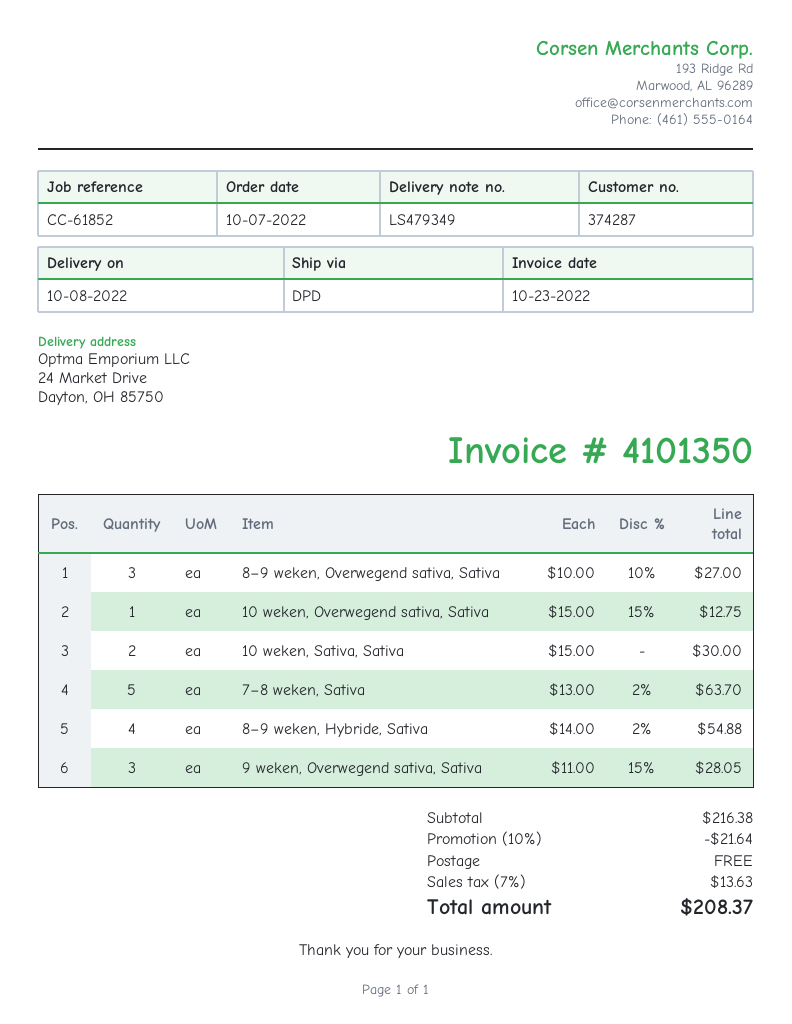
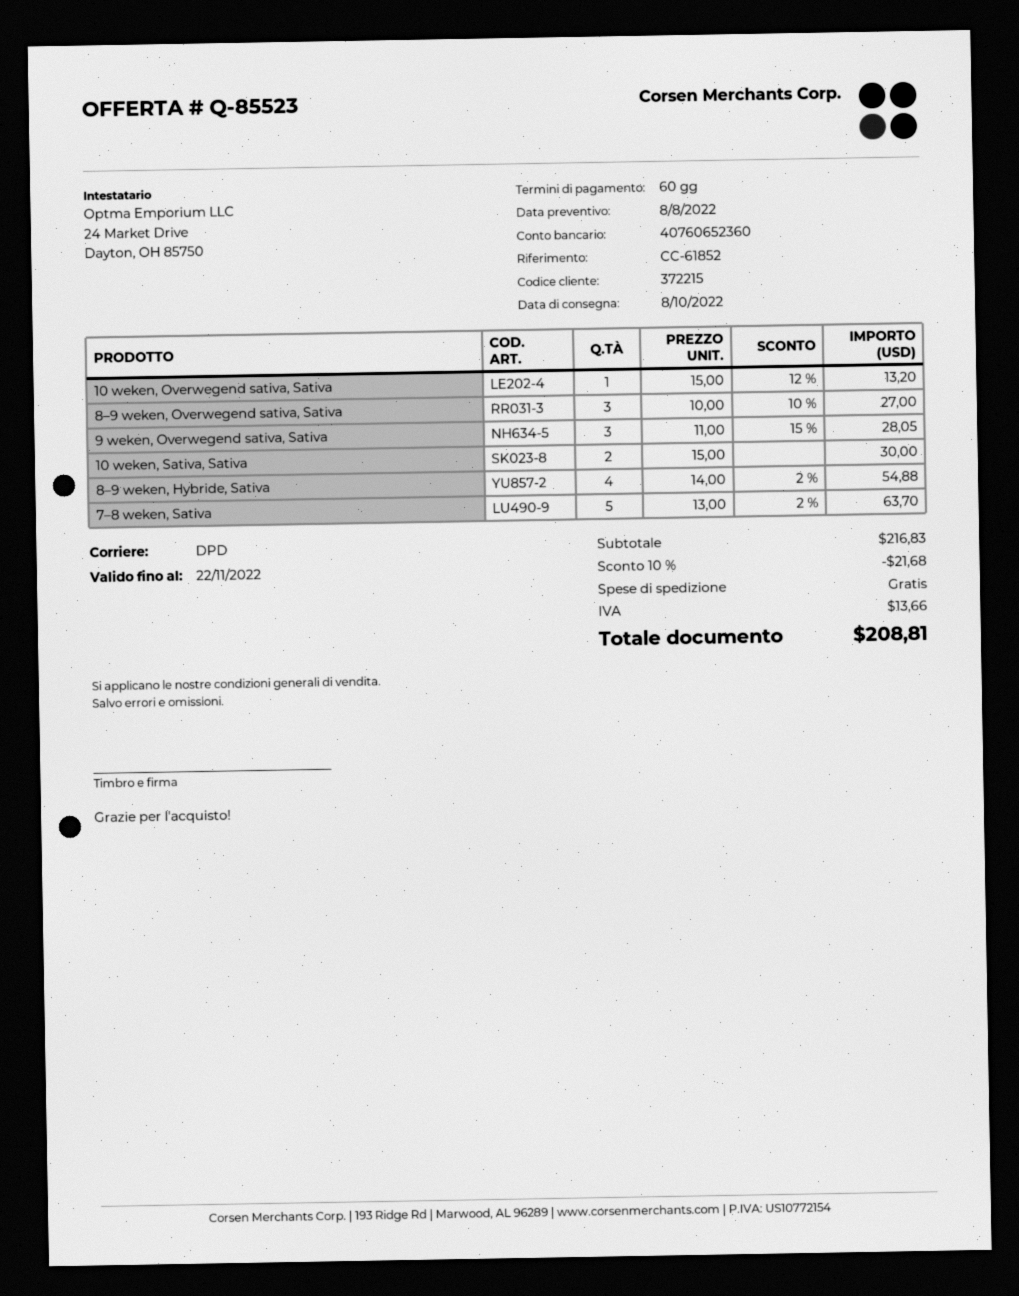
customer number: 374287 -> 372215
10 weken, Overwegend sativa, Sativa: 1 x 15.00 - 15% = 12.75 -> 1 x 15.00 - 12% = 13.20
subtotal: 216.38 -> 216.83
discount: 10% = 21.64 -> 10% = 21.68
tax: 13.63 -> 13.66
total: 208.37 -> 208.81

